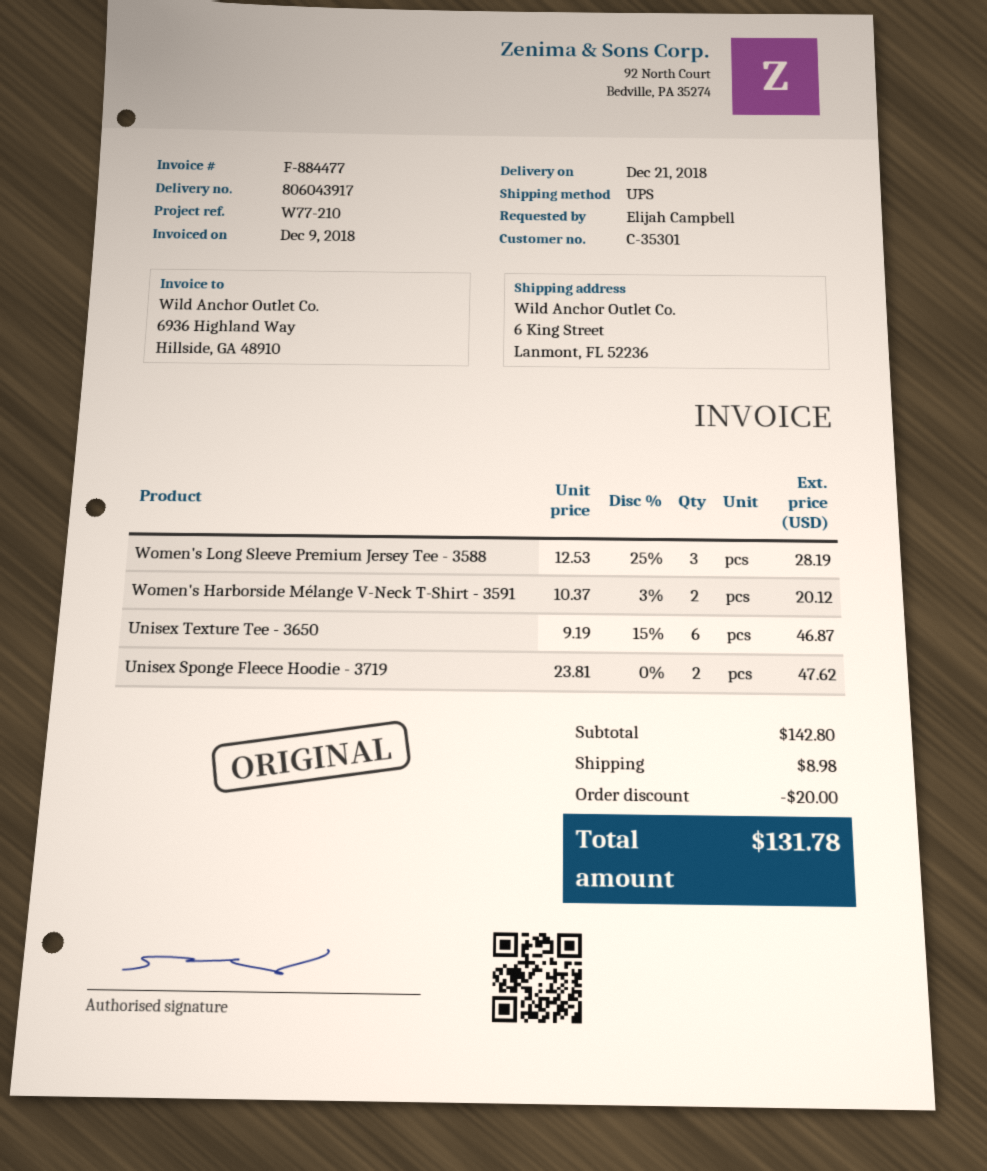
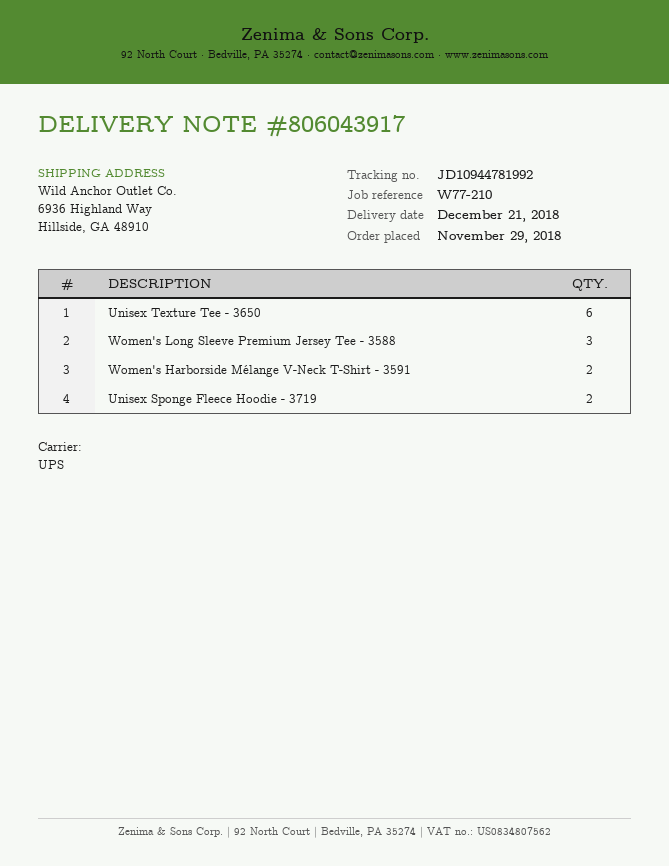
ship to: 6 King Street, Lanmont, FL 52236 -> 6936 Highland Way, Hillside, GA 48910

